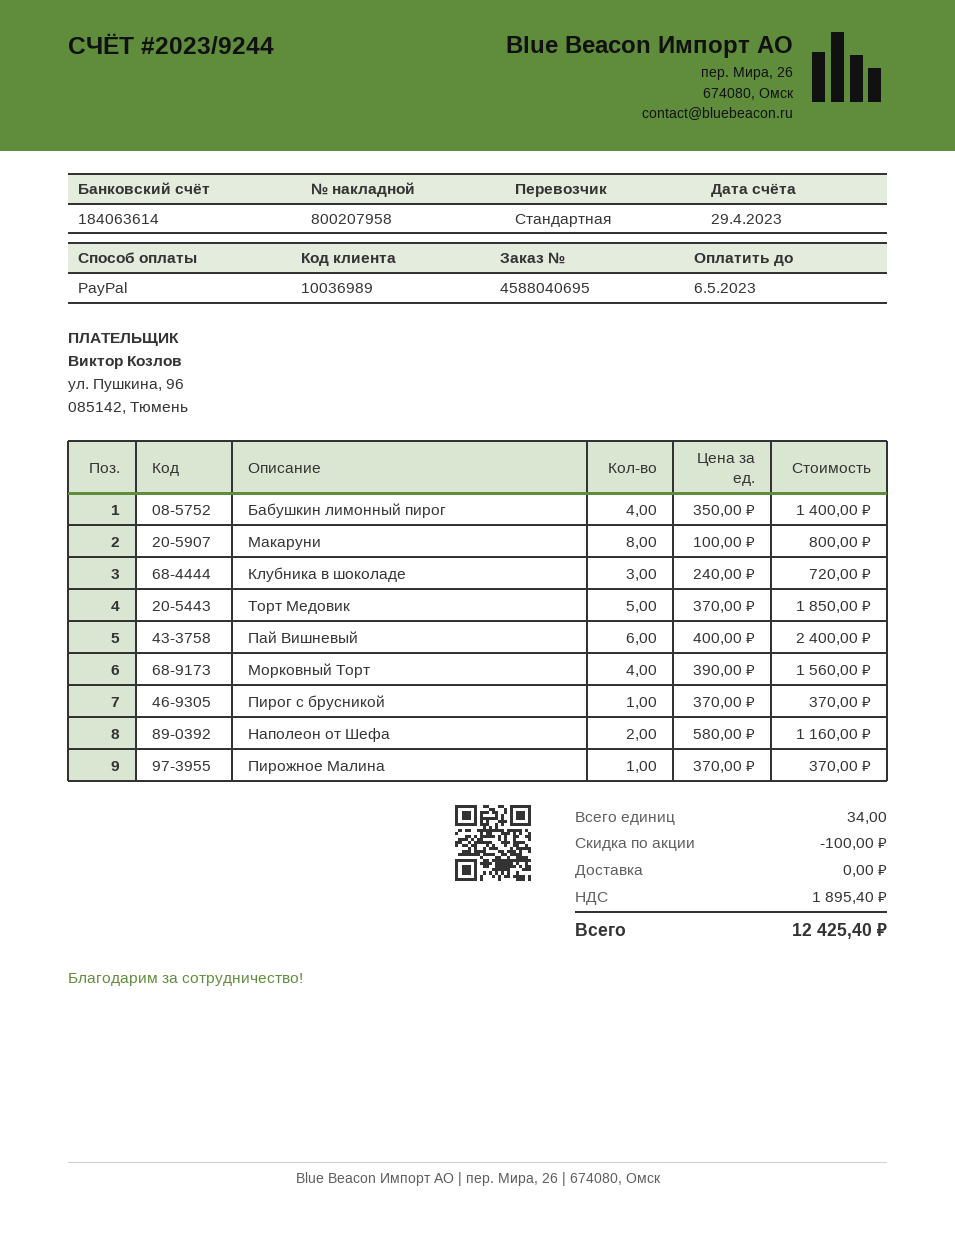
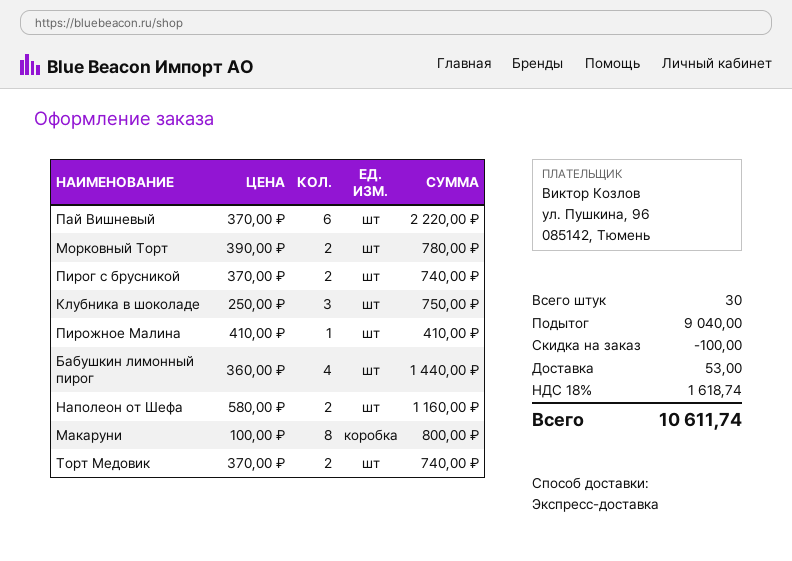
shipping method: standard -> express
Бабушкин лимонный пирог: 4 x 350.00 = 1400.00 -> 4 x 360.00 = 1440.00
Клубника в шоколаде: 3 x 240.00 = 720.00 -> 3 x 250.00 = 750.00
Торт Медовик: 5 x 370.00 = 1850.00 -> 2 x 370.00 = 740.00
Пай Вишневый: 6 x 400.00 = 2400.00 -> 6 x 370.00 = 2220.00
Морковный Торт: 4 x 390.00 = 1560.00 -> 2 x 390.00 = 780.00
Пирог с брусникой: 1 x 370.00 = 370.00 -> 2 x 370.00 = 740.00
Пирожное Малина: 1 x 370.00 = 370.00 -> 1 x 410.00 = 410.00
total quantity: 34 -> 30
shipping: 0.00 -> 53.00
tax: 1895.40 -> 1618.74
total: 12425.40 -> 10611.74

